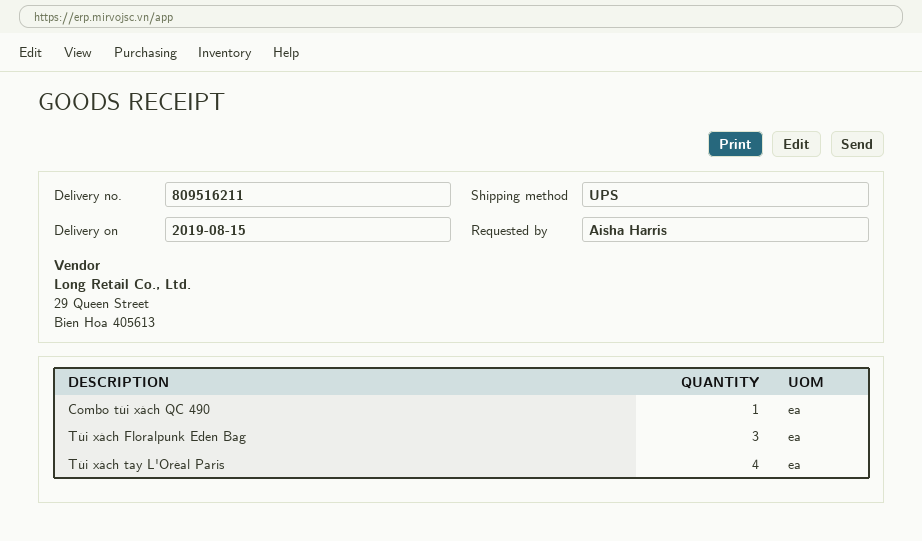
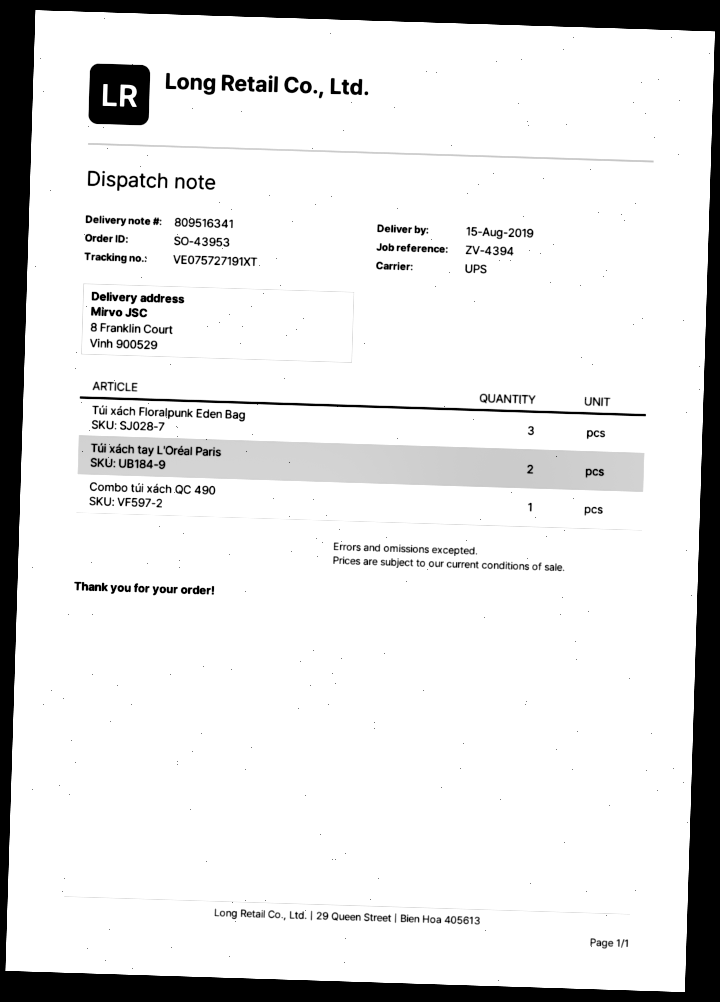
delivery note number: 809516211 -> 809516341
Túi xách tay L'Oréal Paris: 4 -> 2

